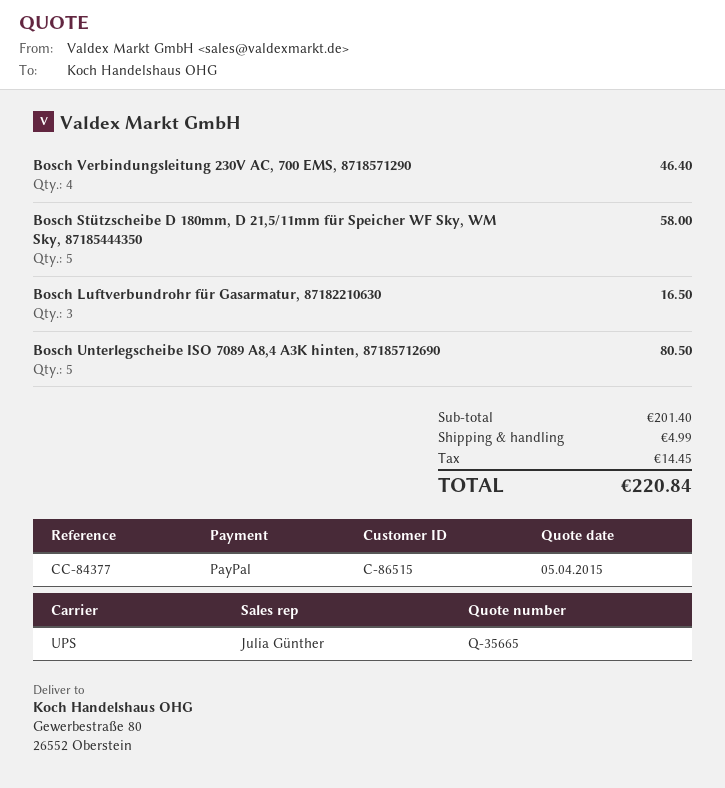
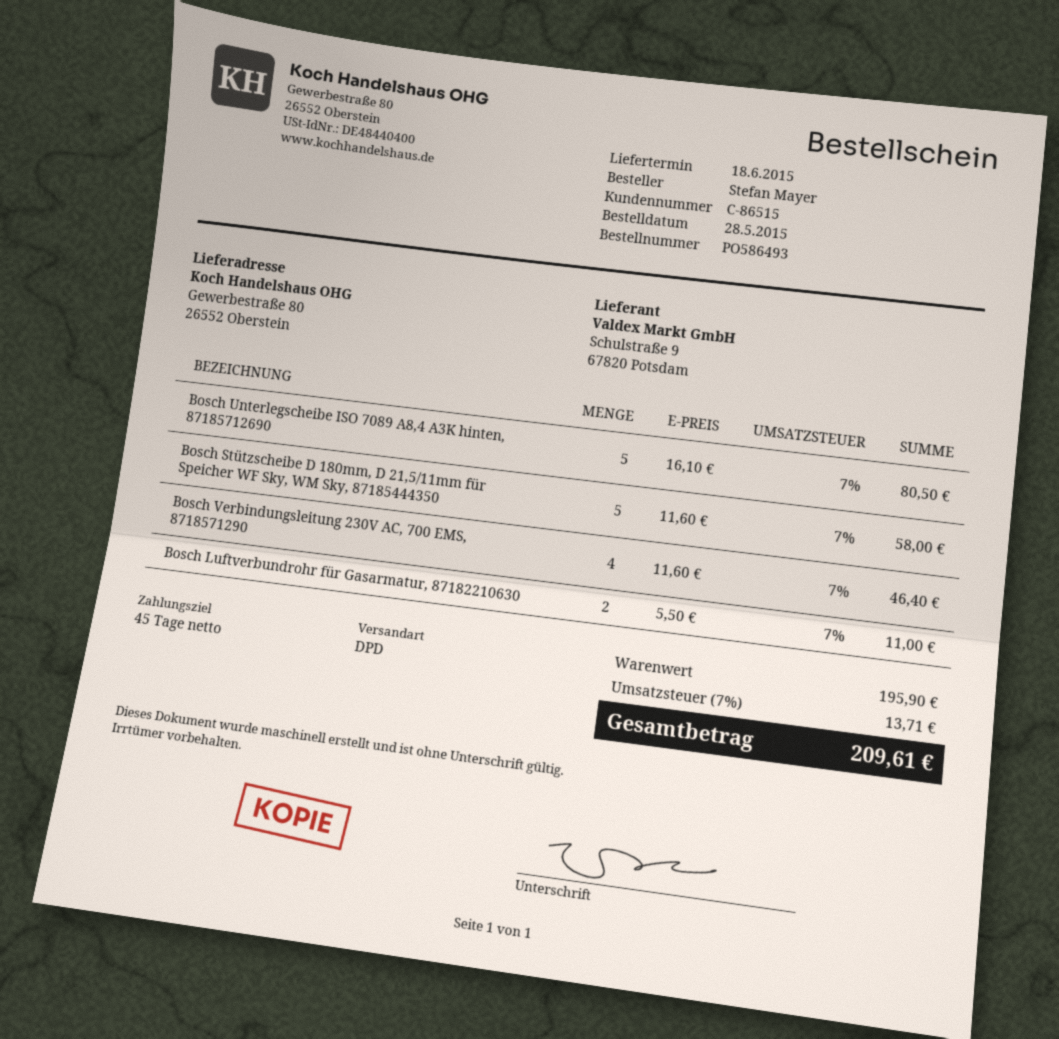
shipping method: UPS -> DPD
Bosch Luftverbundrohr für Gasarmatur, 87182210630: 3 for 16.50 -> 2 for 11.00
subtotal: 201.40 -> 195.90
shipping: 4.99 -> none
tax: 14.45 -> 13.71
total: 220.84 -> 209.61

